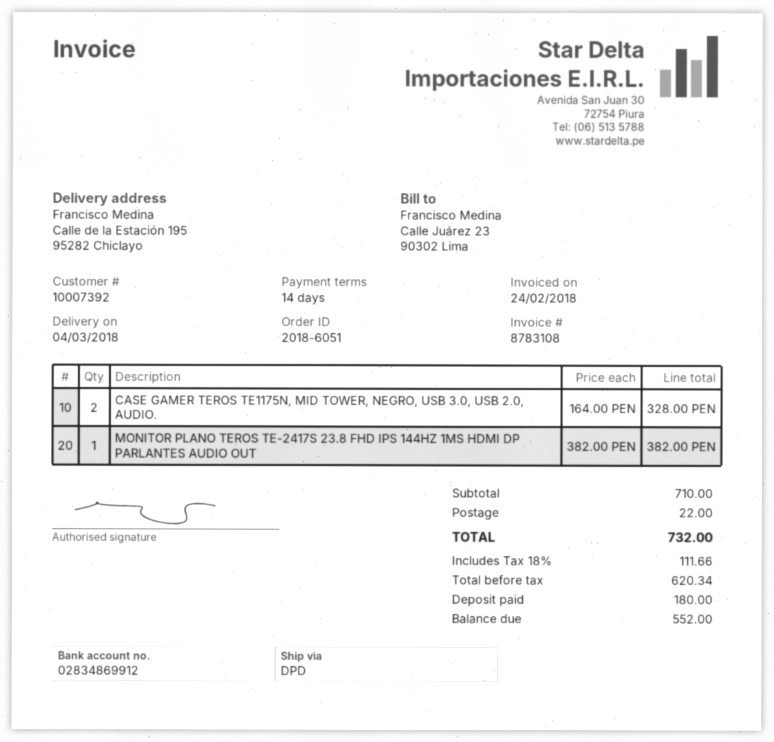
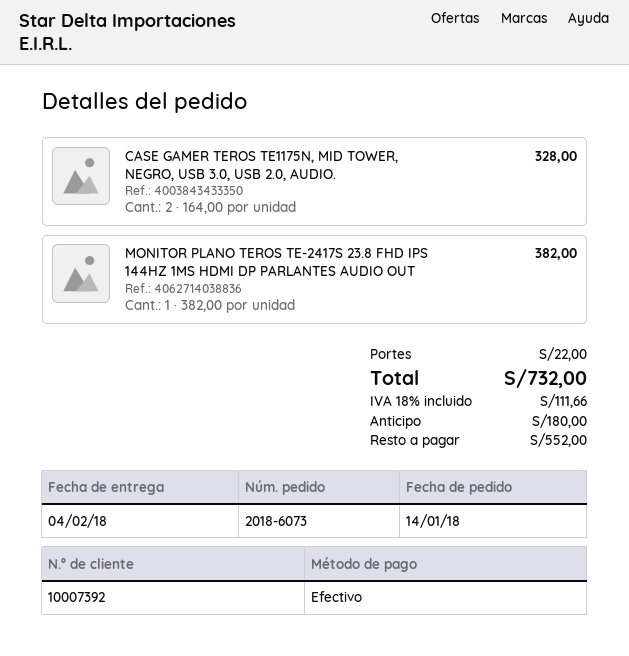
order number: 2018-6051 -> 2018-6073
delivery date: 2018-03-04 -> 2018-02-04

